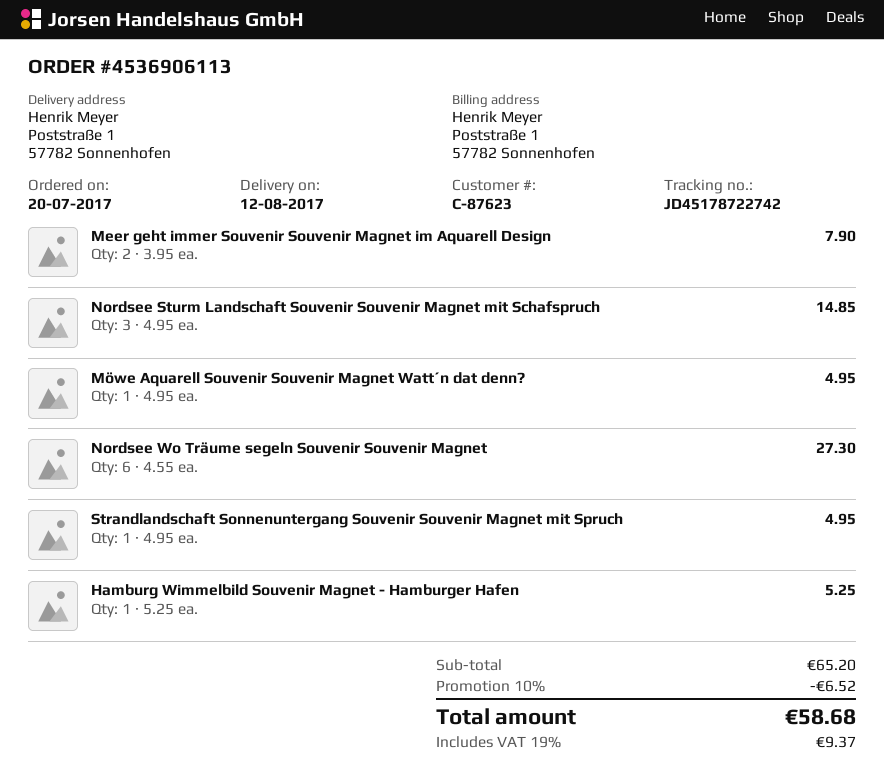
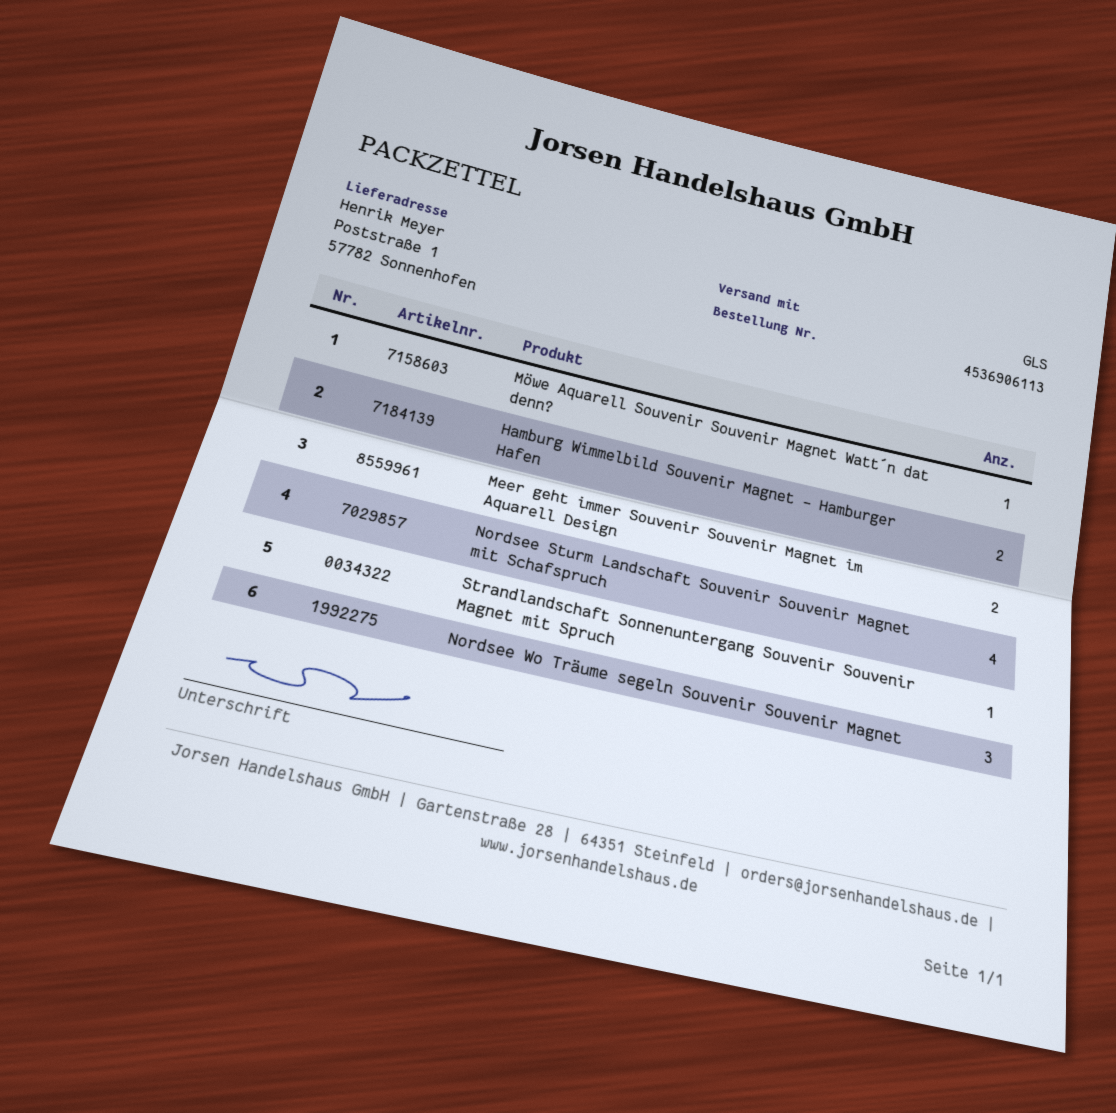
Nordsee Sturm Landschaft Souvenir Souvenir Magnet mit Schafspruch: 3 -> 4
Nordsee Wo Träume segeln Souvenir Souvenir Magnet: 6 -> 3
Hamburg Wimmelbild Souvenir Magnet - Hamburger Hafen: 1 -> 2

